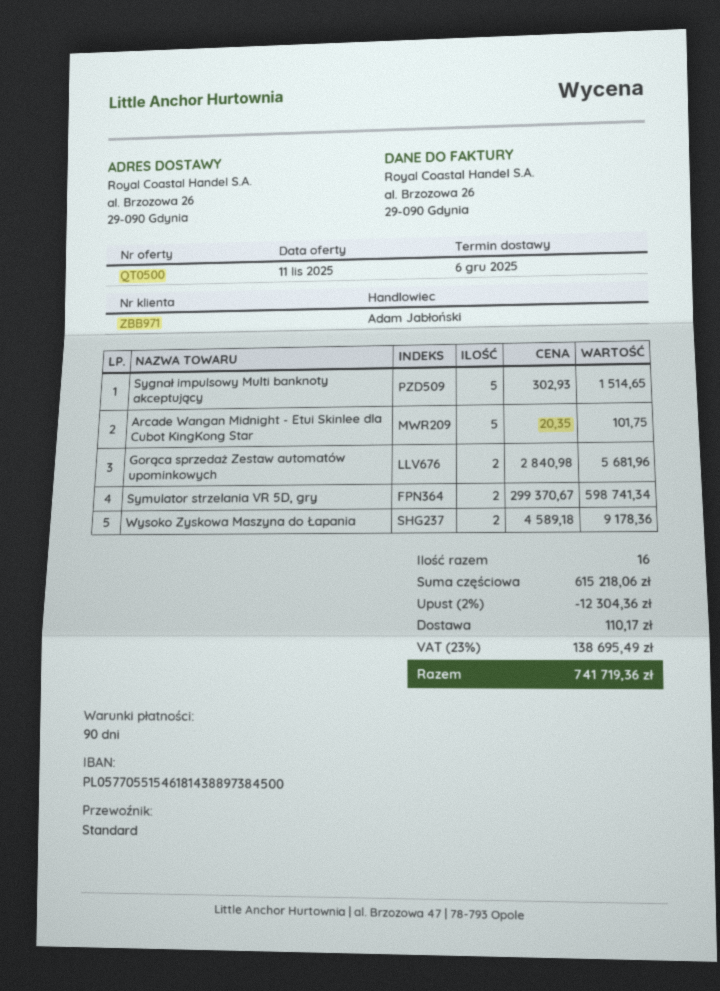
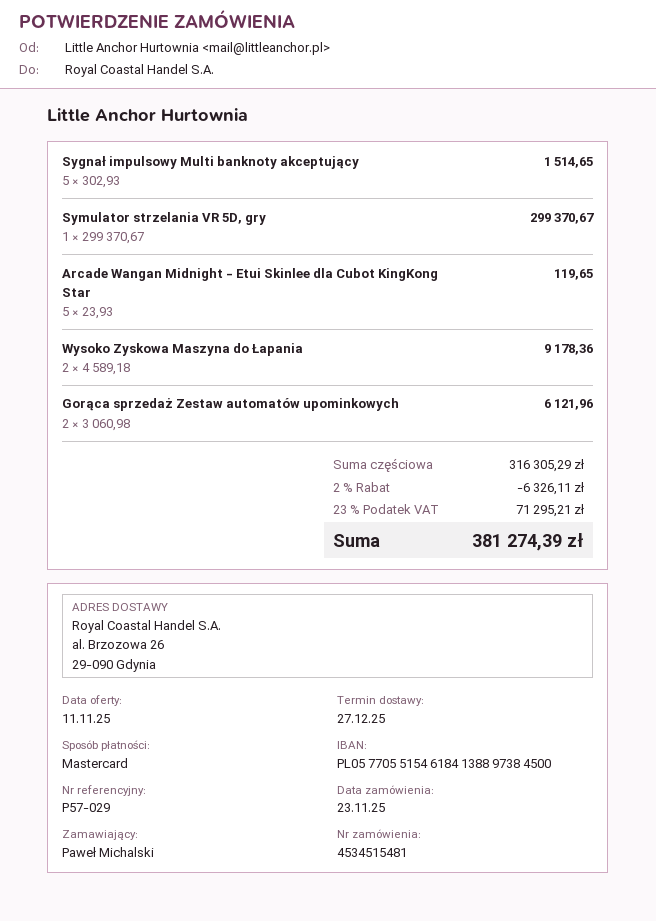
delivery date: 2025-12-06 -> 2025-12-27
bank account: PL05770551546181438897384500 -> PL05770551546184138897384500
Arcade Wangan Midnight - Etui Skinlee dla Cubot KingKong Star: 5 x 20.35 = 101.75 -> 5 x 23.93 = 119.65
Gorąca sprzedaż Zestaw automatów upominkowych: 2 x 2840.98 = 5681.96 -> 2 x 3060.98 = 6121.96
Symulator strzelania VR 5D, gry: 2 x 299370.67 = 598741.34 -> 1 x 299370.67 = 299370.67
subtotal: 615218.06 -> 316305.29
discount: 2% = 12304.36 -> 2% = 6326.11
shipping: 110.17 -> none
tax: 23% = 138695.49 -> 23% = 71295.21
total: 741719.36 -> 381274.39

